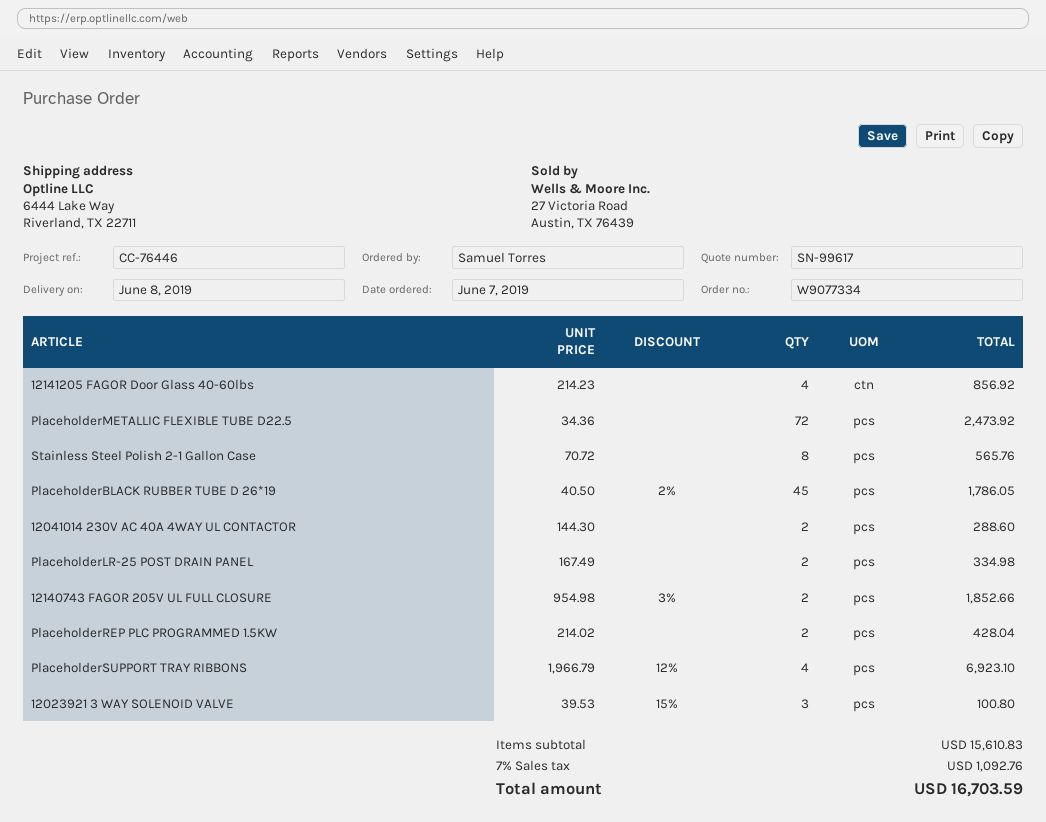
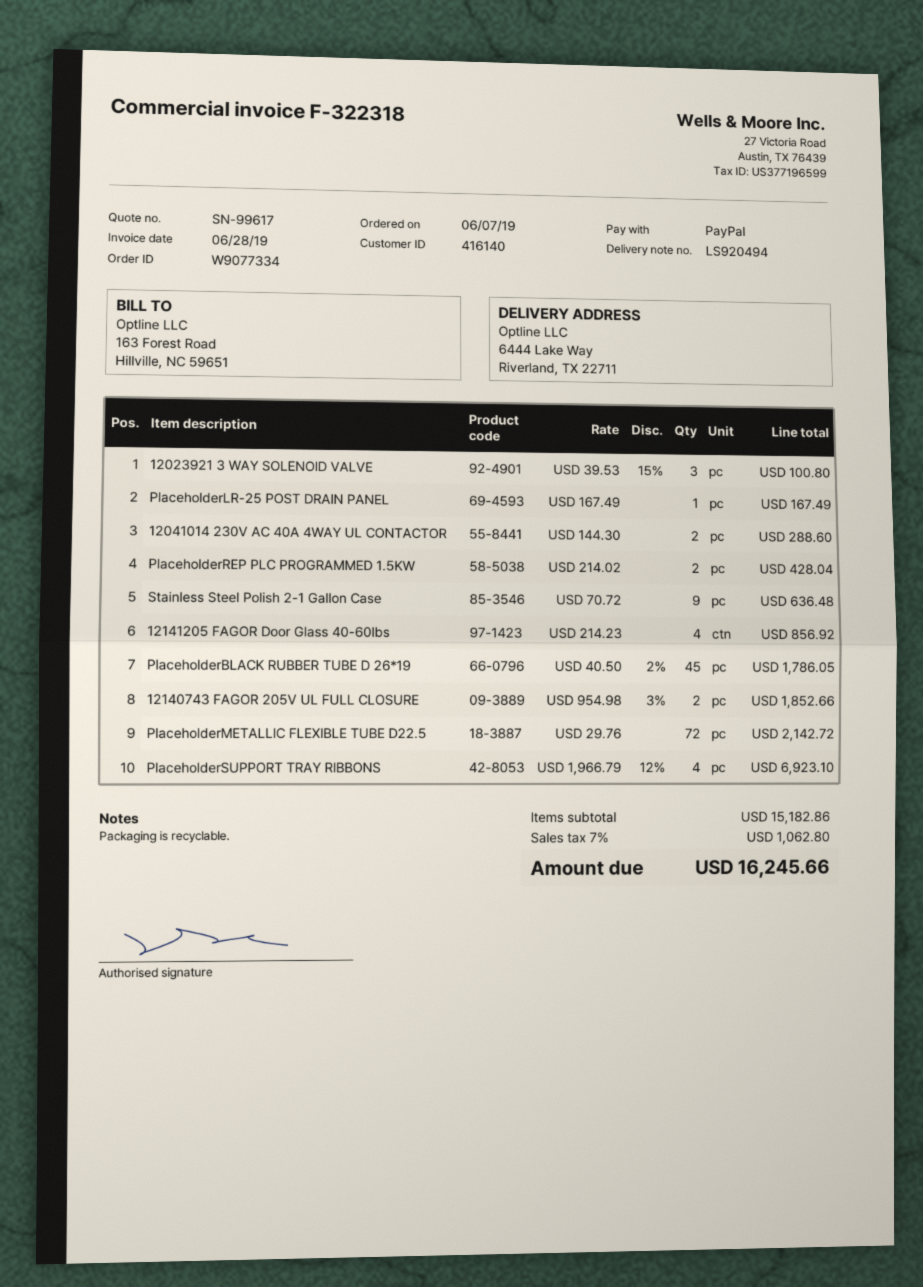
PlaceholderMETALLIC FLEXIBLE TUBE D22.5: 72 x 34.36 = 2473.92 -> 72 x 29.76 = 2142.72
Stainless Steel Polish 2-1 Gallon Case: 8 x 70.72 = 565.76 -> 9 x 70.72 = 636.48
PlaceholderLR-25 POST DRAIN PANEL: 2 x 167.49 = 334.98 -> 1 x 167.49 = 167.49
subtotal: 15610.83 -> 15182.86
tax: 7% = 1092.76 -> 7% = 1062.80
total: 16703.59 -> 16245.66

